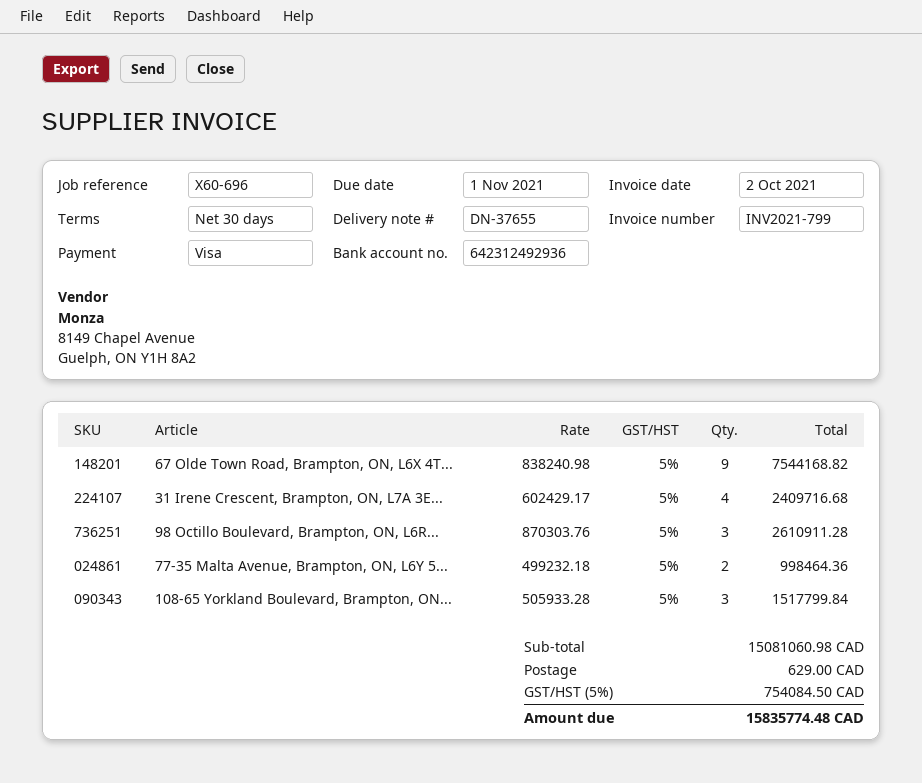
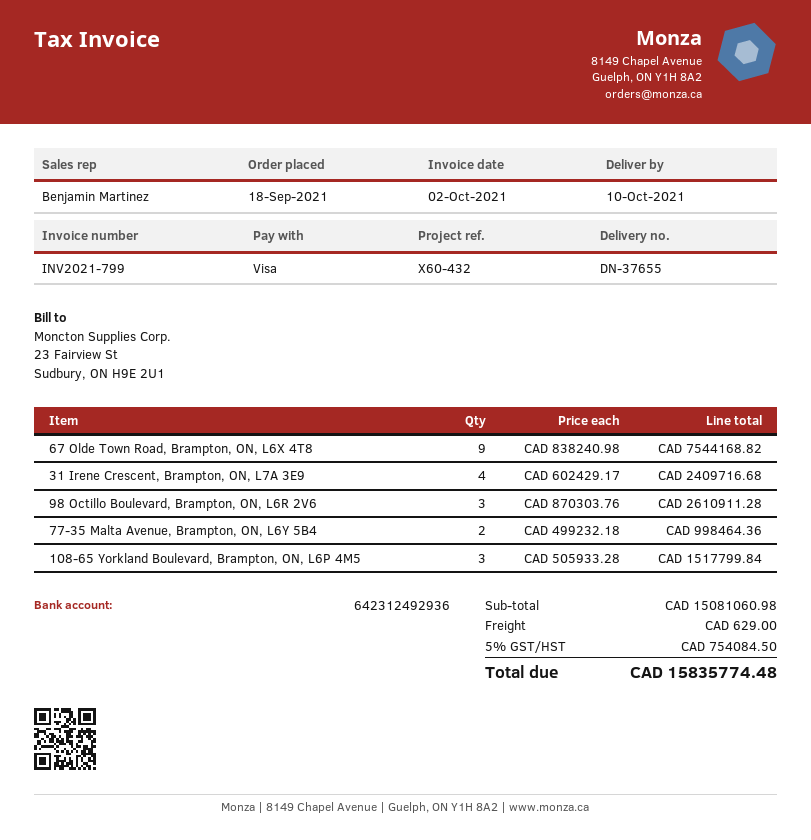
reference: X60-696 -> X60-432

